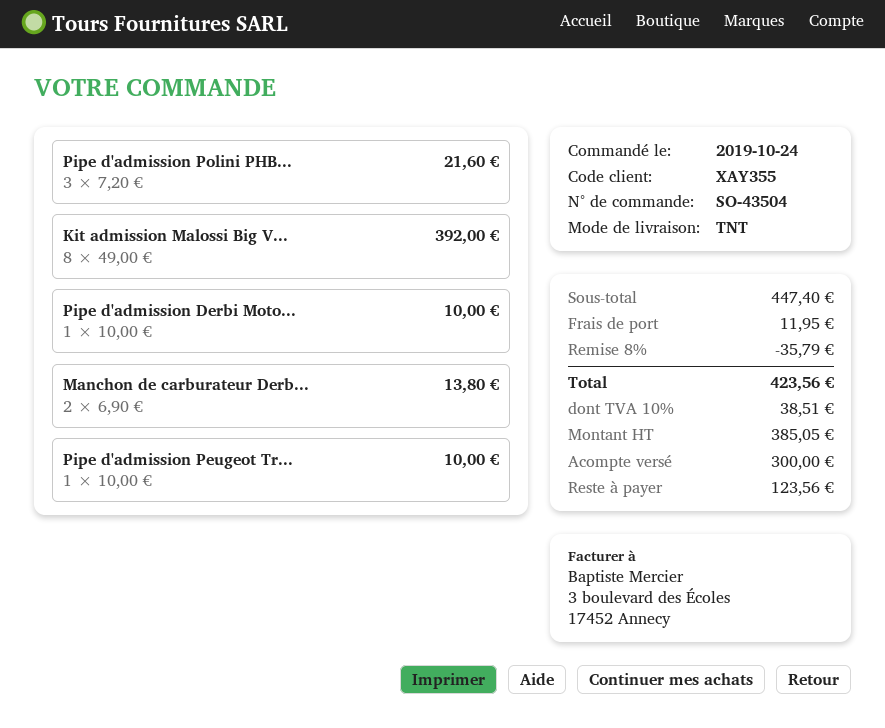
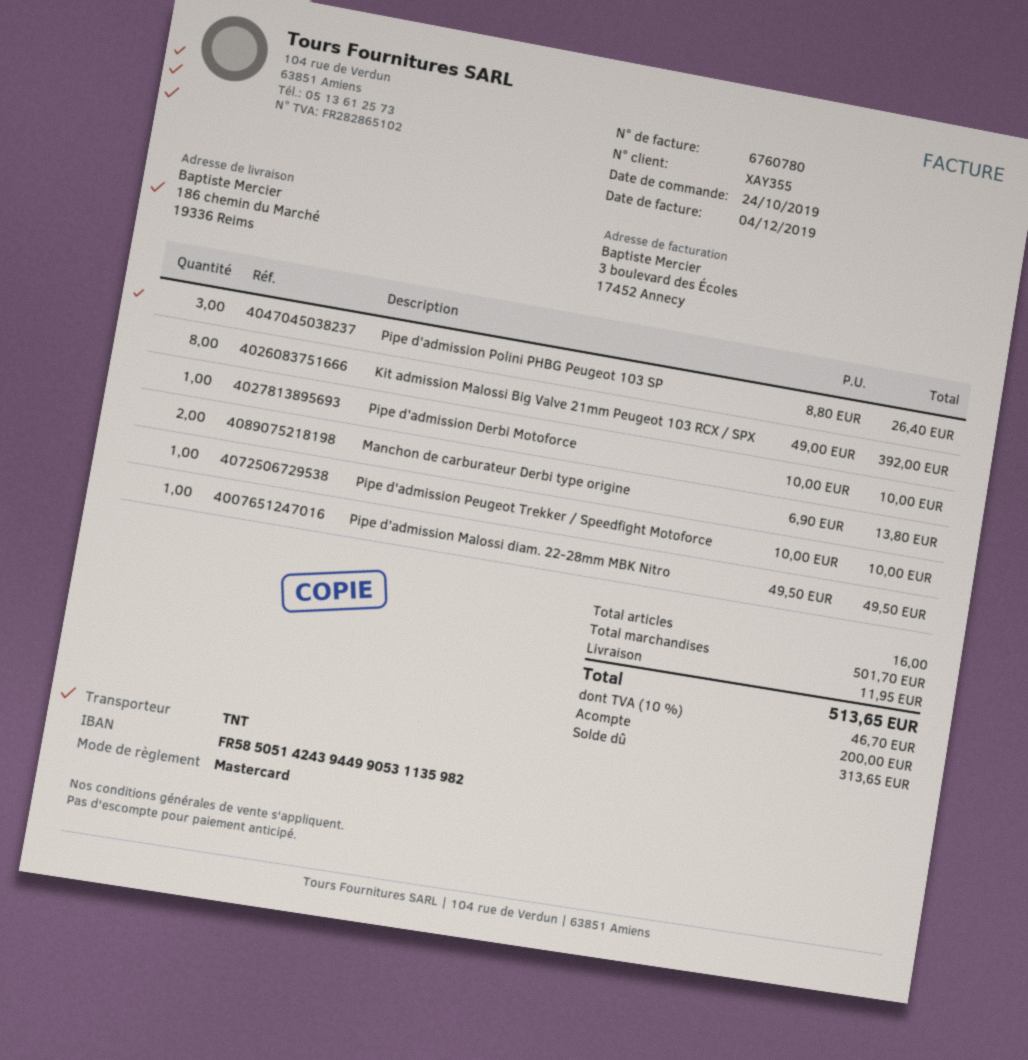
Pipe d'admission Polini PHB...: 3 x 7.20 = 21.60 -> 3 x 8.80 = 26.40
Pipe d'admission Malossi diam. 22-28mm MBK Nitro: none -> 1 x 49.50 = 49.50
subtotal: 447.40 -> 501.70
discount: 8% = 35.79 -> none
tax: 10% = 38.51 -> 10% = 46.70
total: 423.56 -> 513.65
deposit: 300.00 -> 200.00
balance: 123.56 -> 313.65

